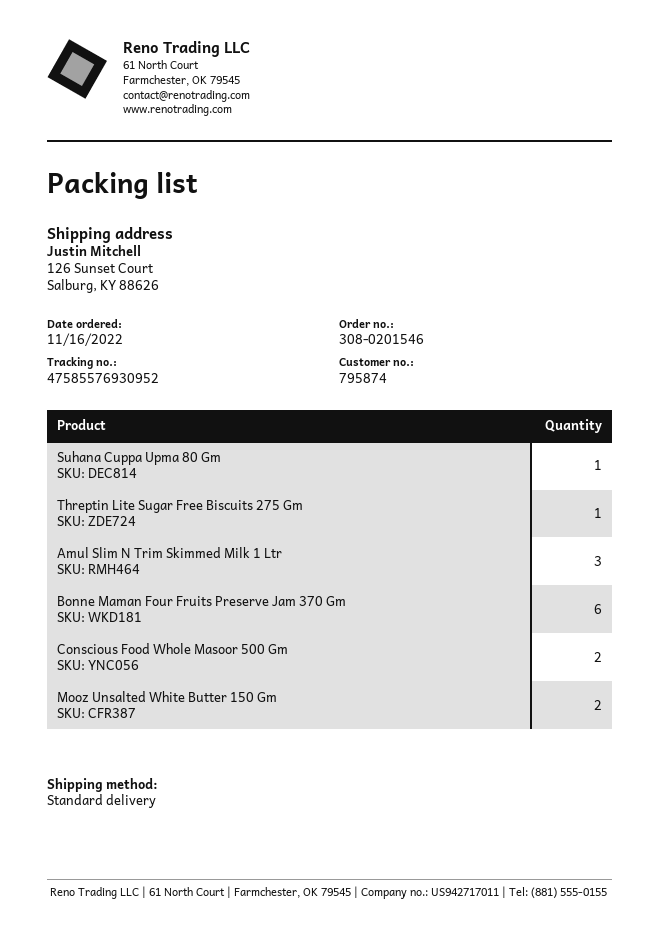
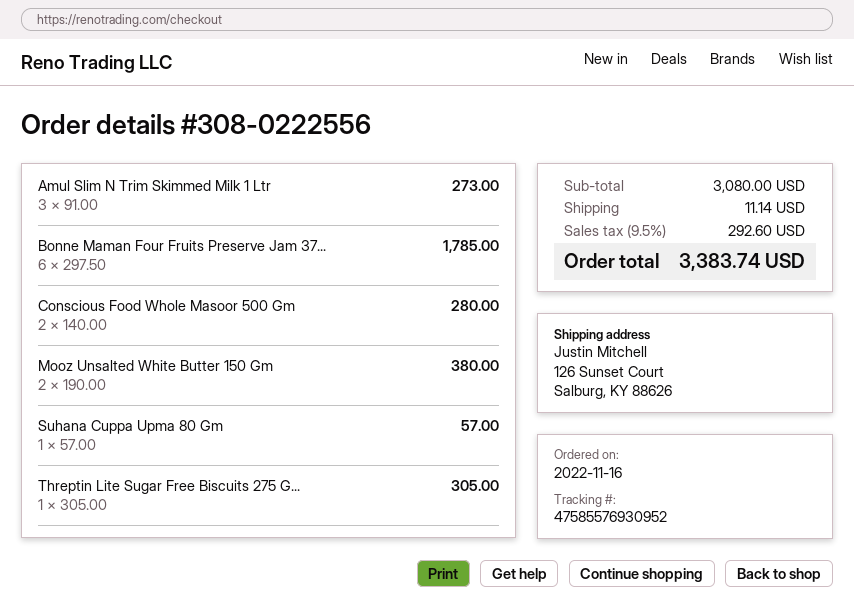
order number: 308-0201546 -> 308-0222556

